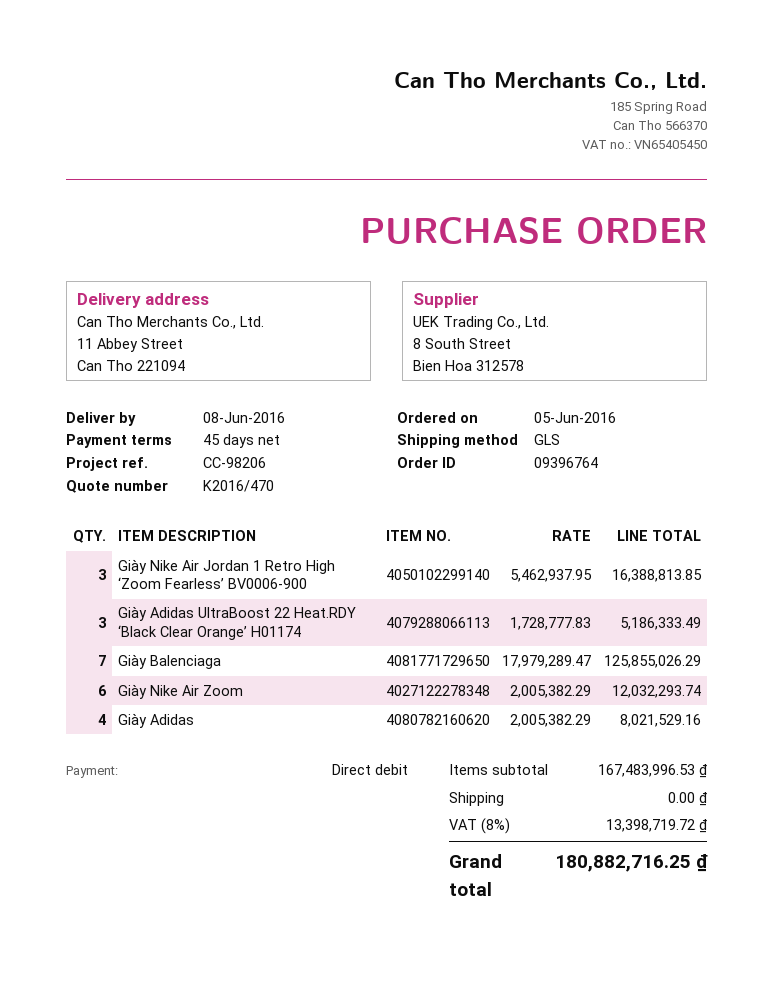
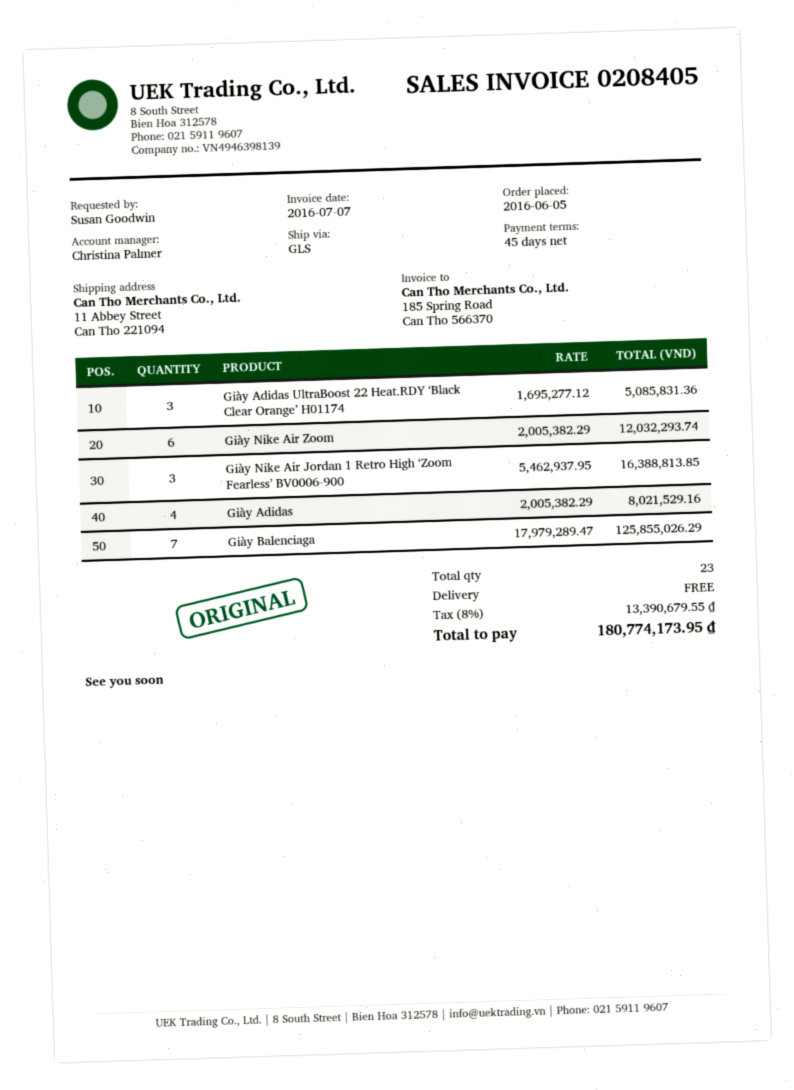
Giày Adidas UltraBoost 22 Heat.RDY ‘Black Clear Orange’ H01174: 3 x 1728777.83 = 5186333.49 -> 3 x 1695277.12 = 5085831.36
tax: 8% = 13398719.72 -> 8% = 13390679.55
total: 180882716.25 -> 180774173.95

